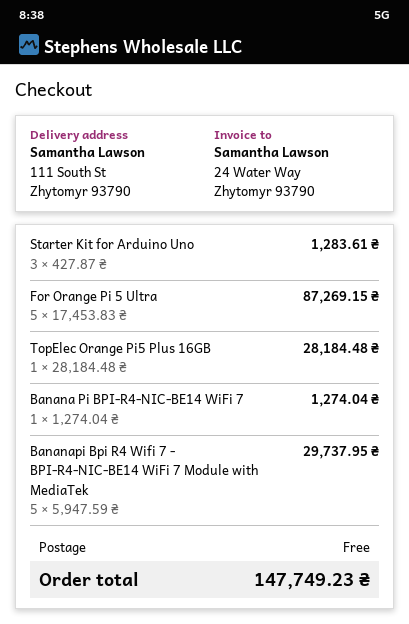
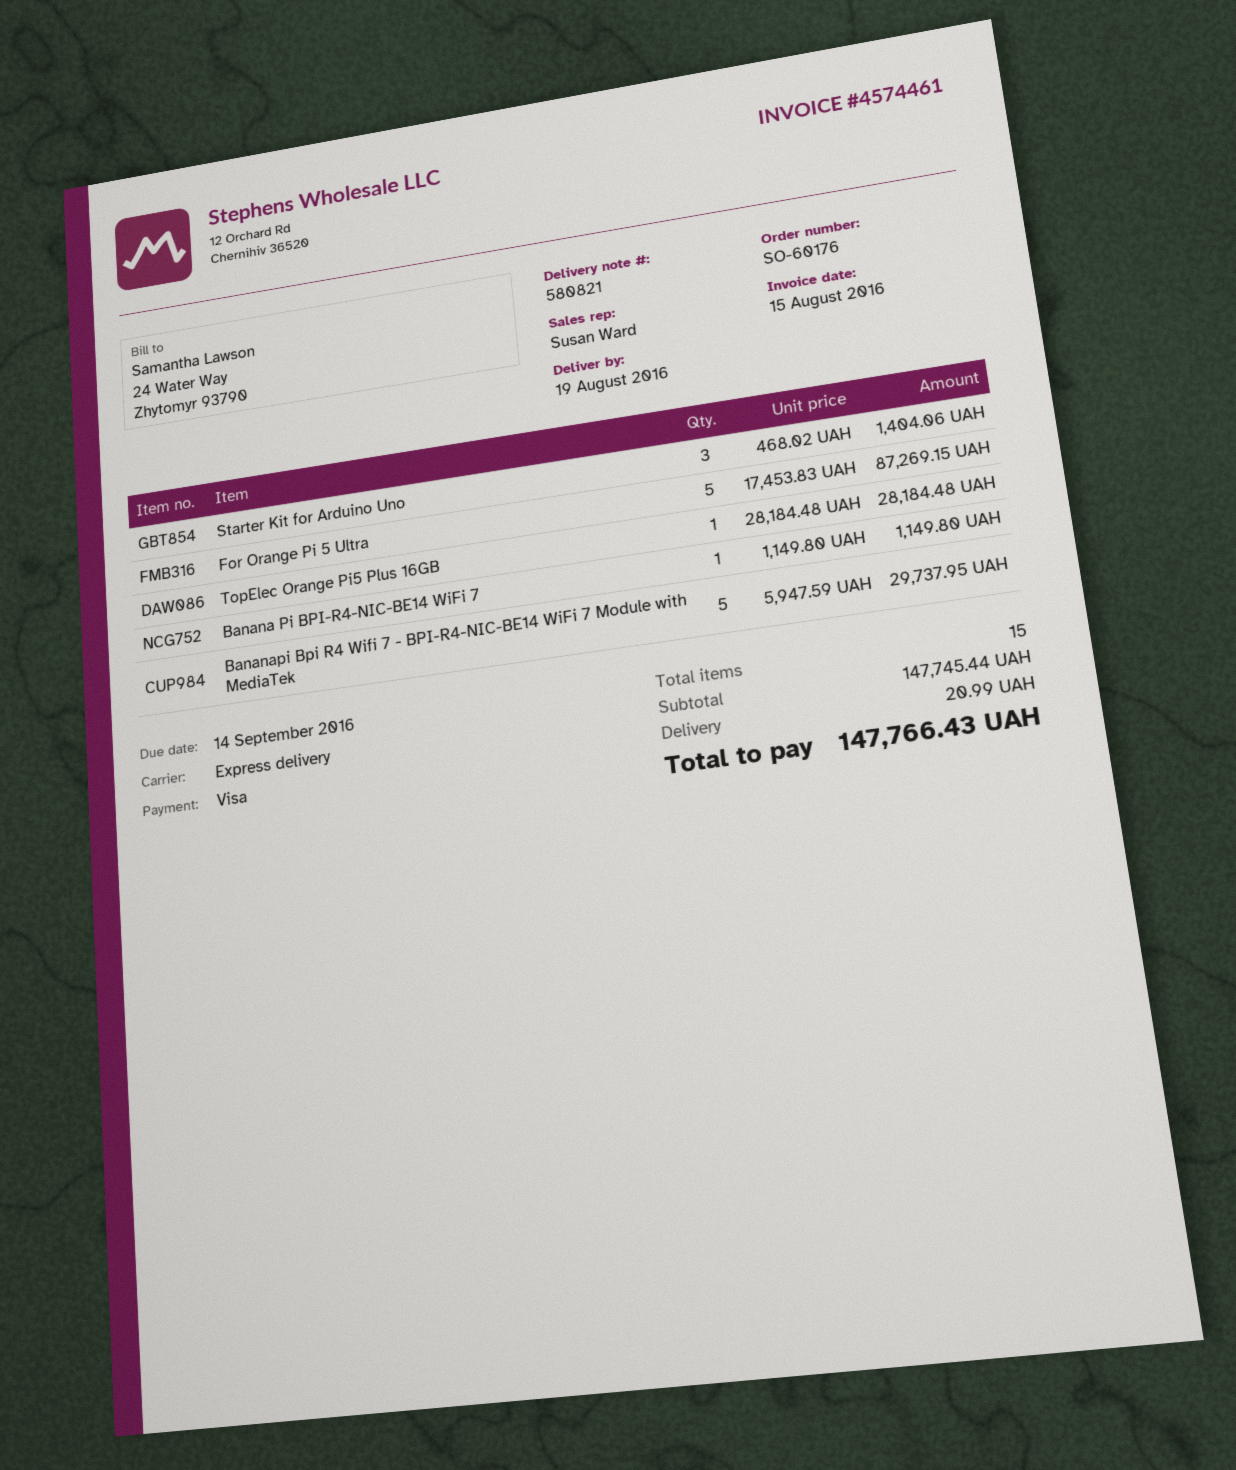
Starter Kit for Arduino Uno: 3 x 427.87 = 1283.61 -> 3 x 468.02 = 1404.06
Banana Pi BPI-R4-NIC-BE14 WiFi 7: 1 x 1274.04 = 1274.04 -> 1 x 1149.80 = 1149.80
shipping: 0.00 -> 20.99
total: 147749.23 -> 147766.43

